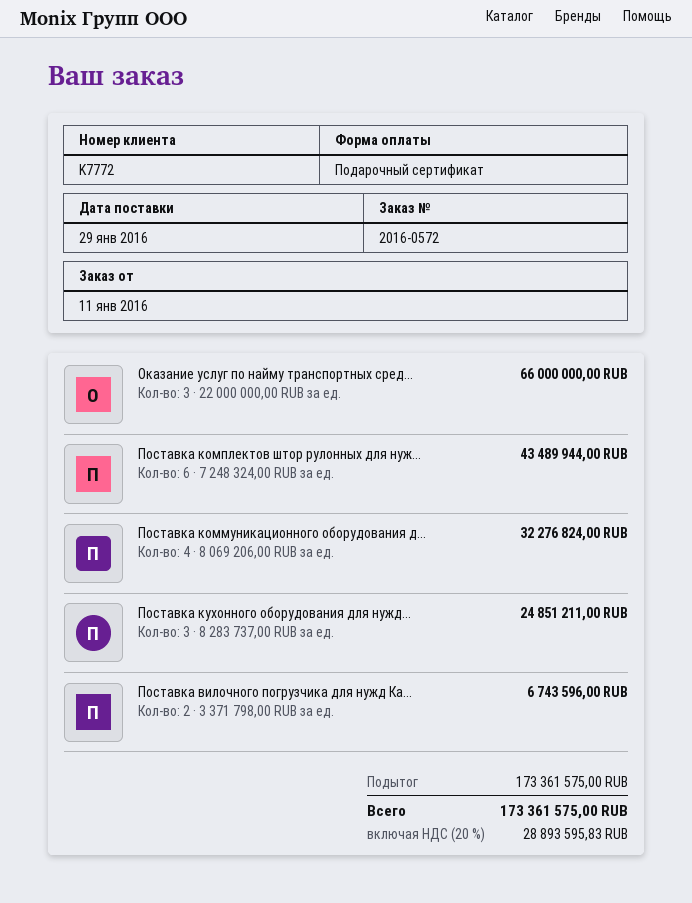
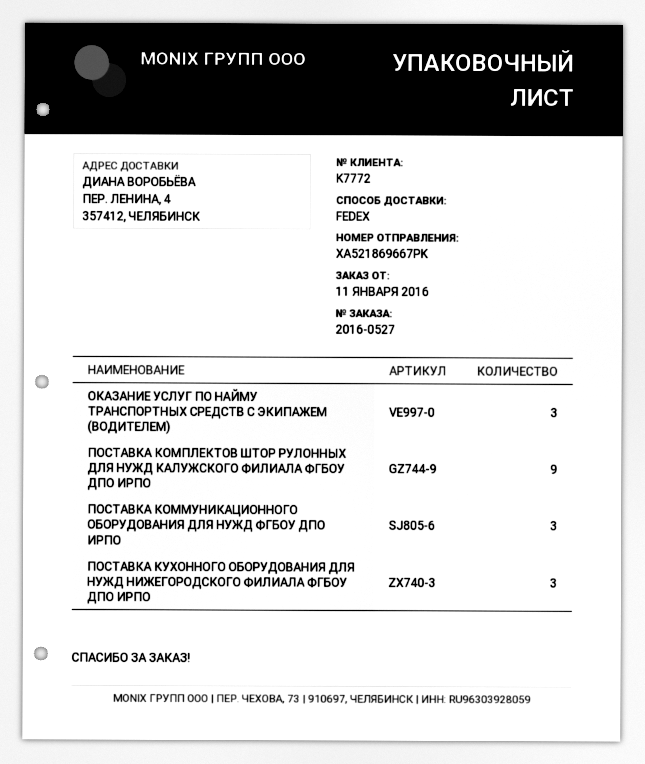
order number: 2016-0572 -> 2016-0527
Поставка комплектов штор рулонных для нуж...: 6 -> 9
Поставка коммуникационного оборудования д...: 4 -> 3
Поставка вилочного погрузчика для нужд Ка...: 2 -> none

